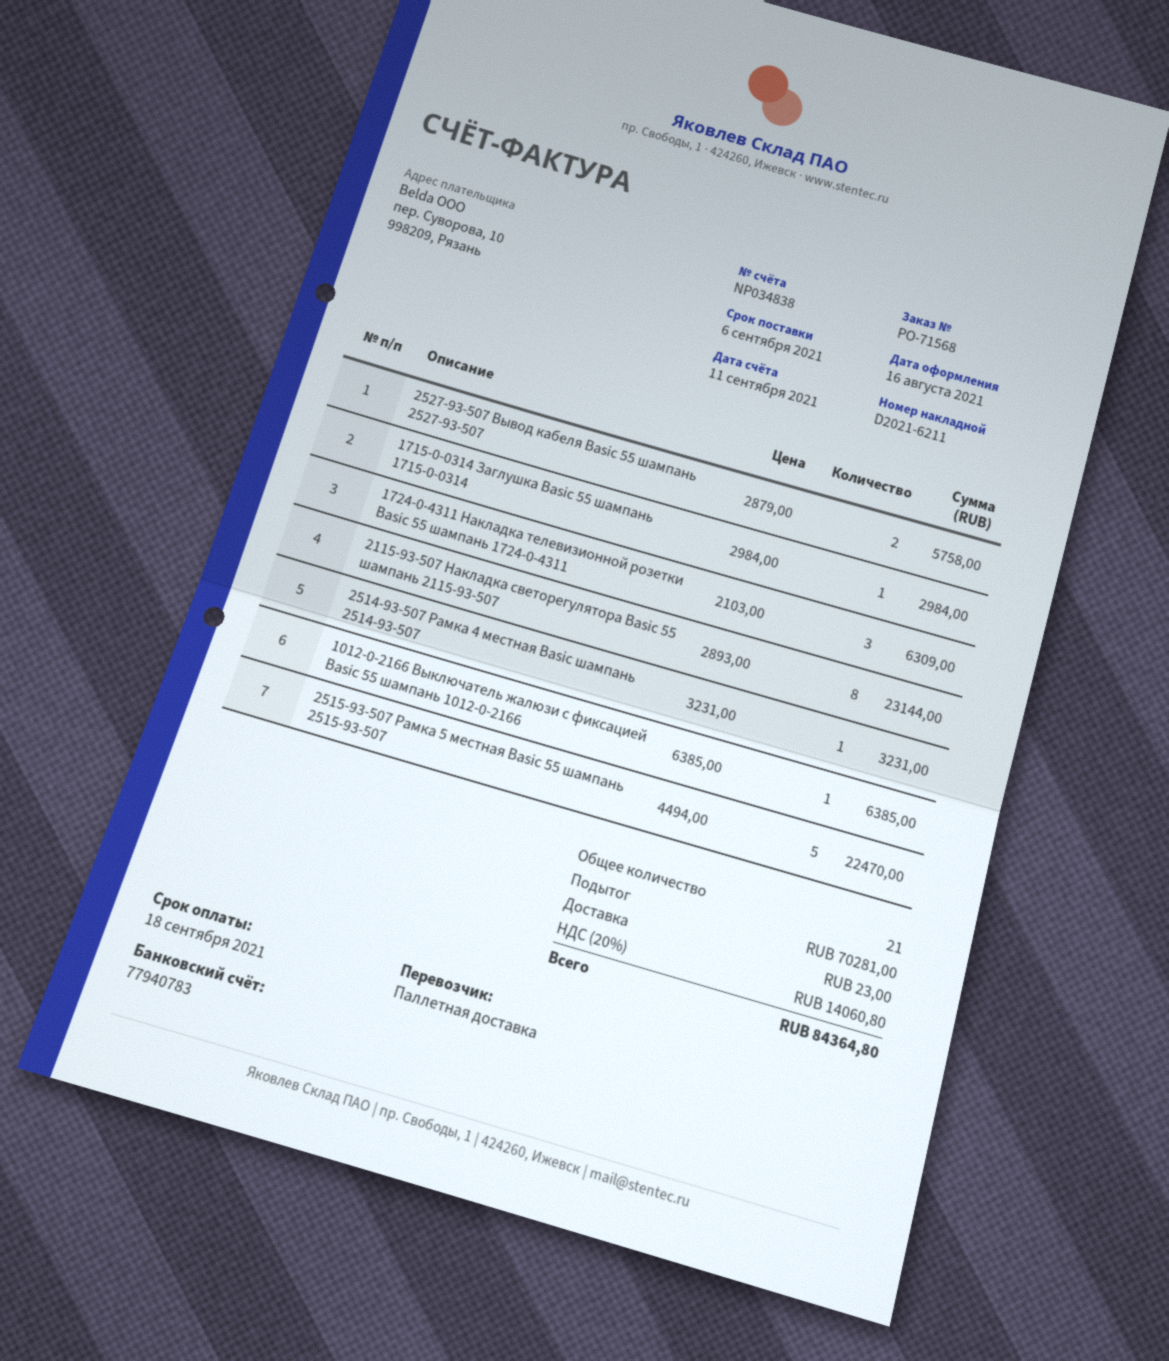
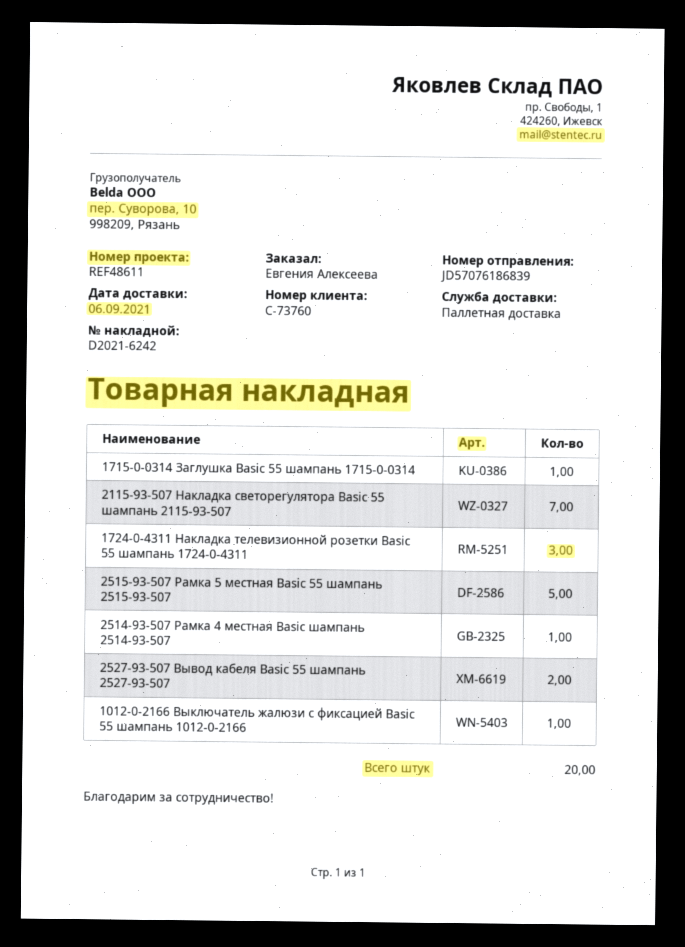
delivery note number: D2021-6211 -> D2021-6242
2115-93-507 Накладка светорегулятора Basic 55 шампань 2115-93-507: 8 -> 7
total quantity: 21 -> 20

